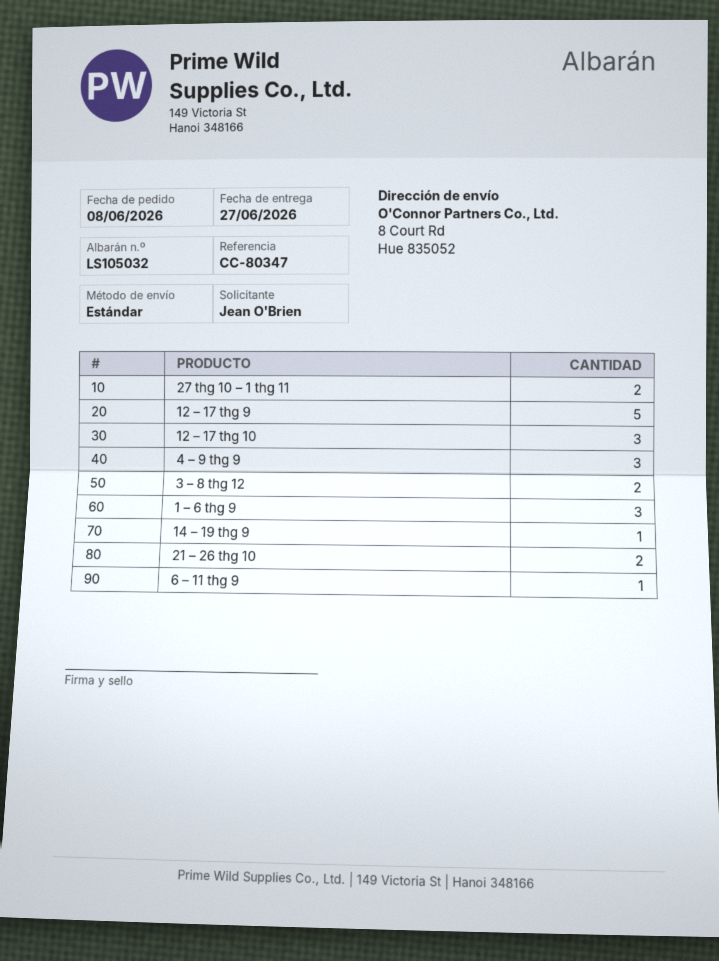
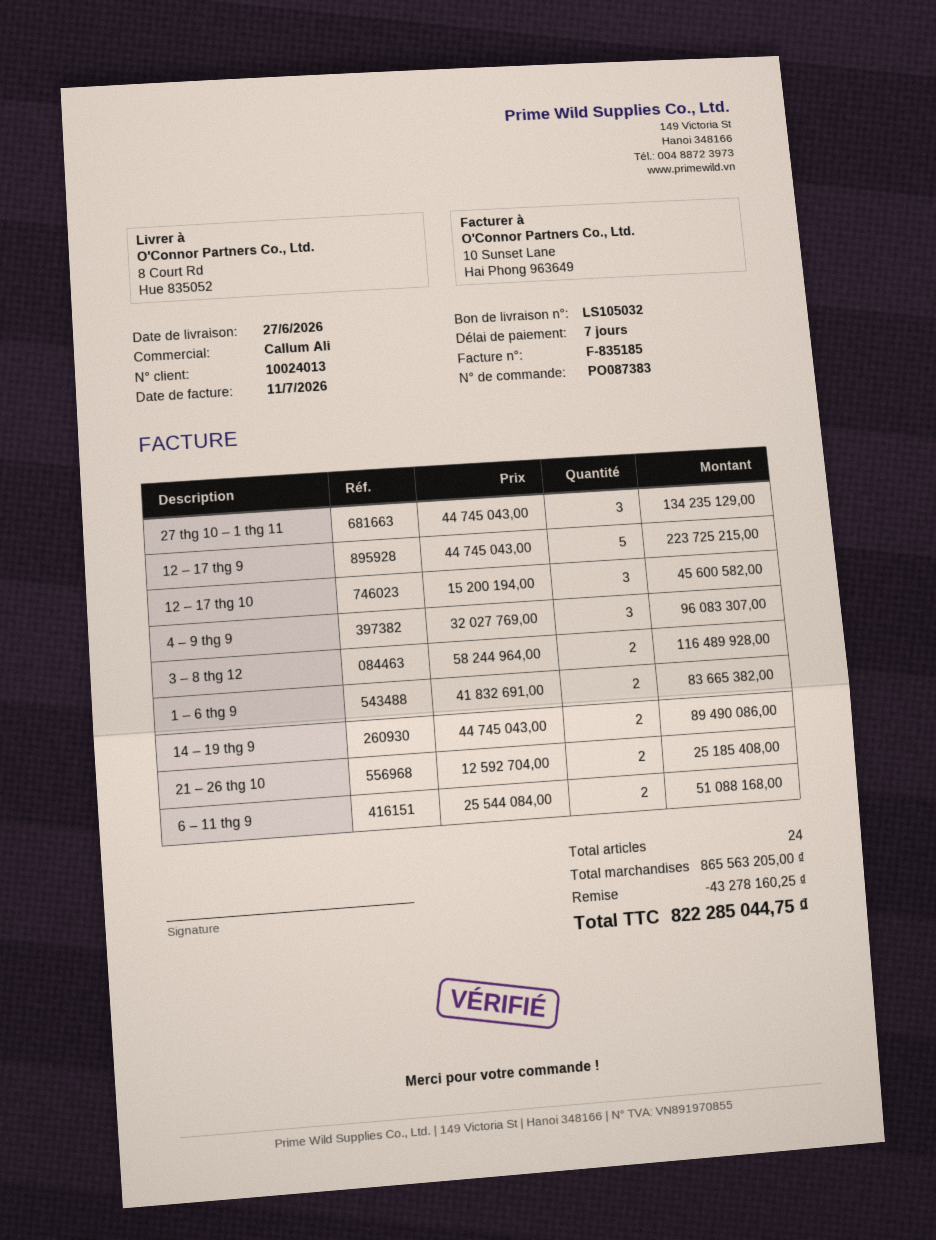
27 thg 10 – 1 thg 11: 2 -> 3
1 – 6 thg 9: 3 -> 2
14 – 19 thg 9: 1 -> 2
6 – 11 thg 9: 1 -> 2

